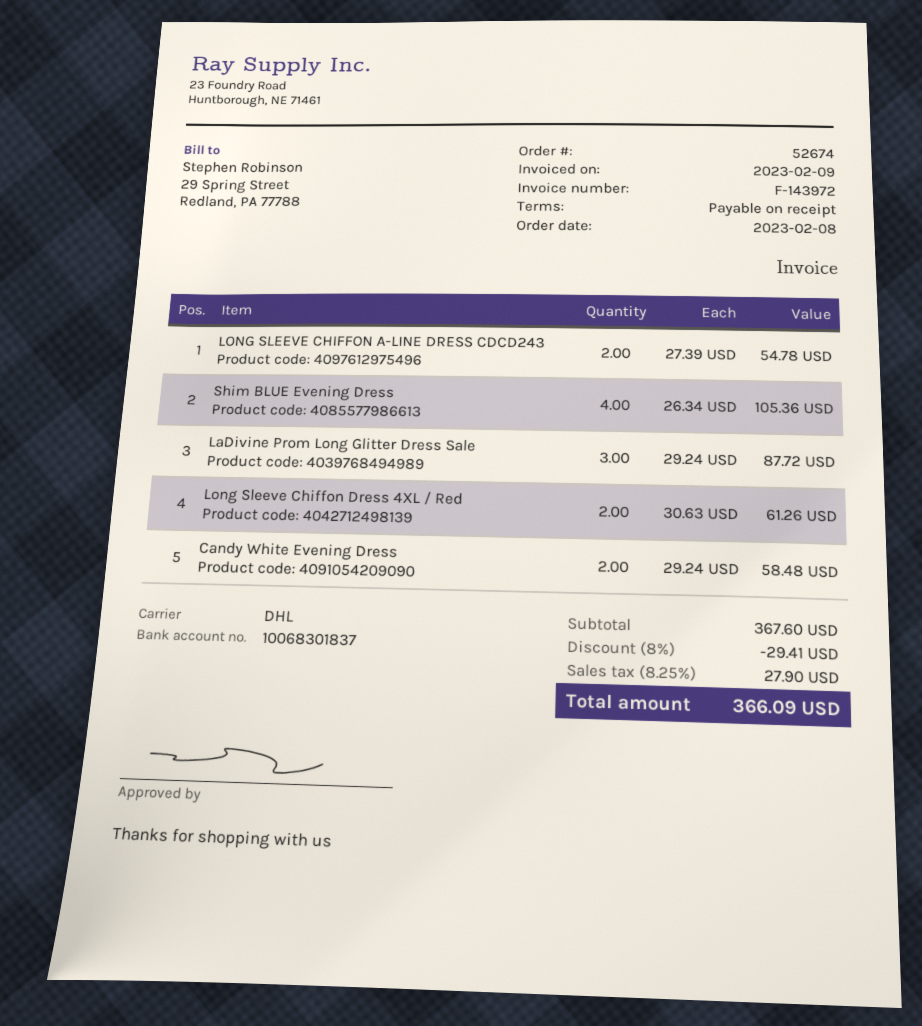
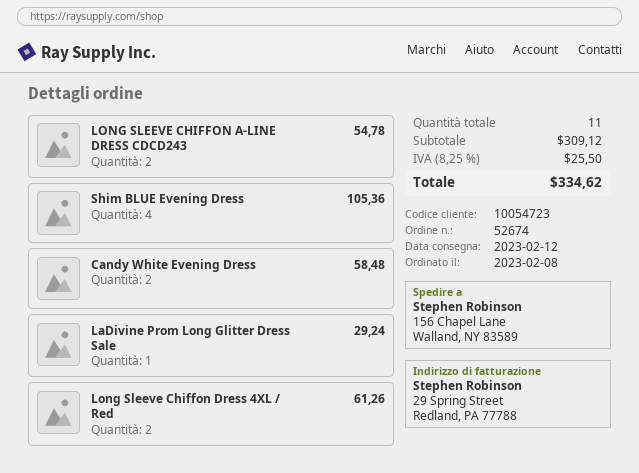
LaDivine Prom Long Glitter Dress Sale: 3 for 87.72 -> 1 for 29.24
subtotal: 367.60 -> 309.12
discount: 8% = 29.41 -> none
tax: 8.25% = 27.90 -> 8.25% = 25.50
total: 366.09 -> 334.62

